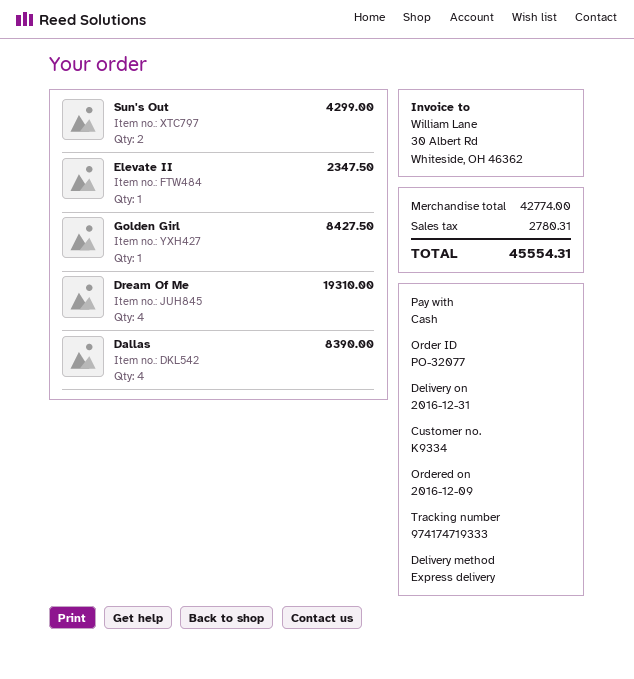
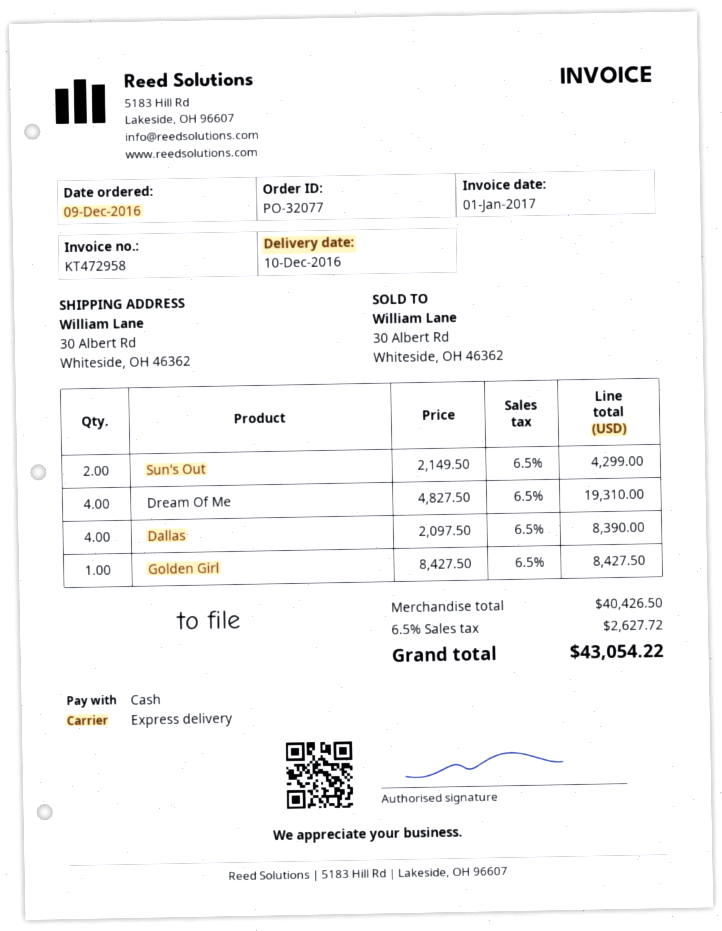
delivery date: 2016-12-31 -> 2016-12-10
Elevate II: 1 for 2347.50 -> none
subtotal: 42774.00 -> 40426.50
tax: 2780.31 -> 2627.72
total: 45554.31 -> 43054.22

